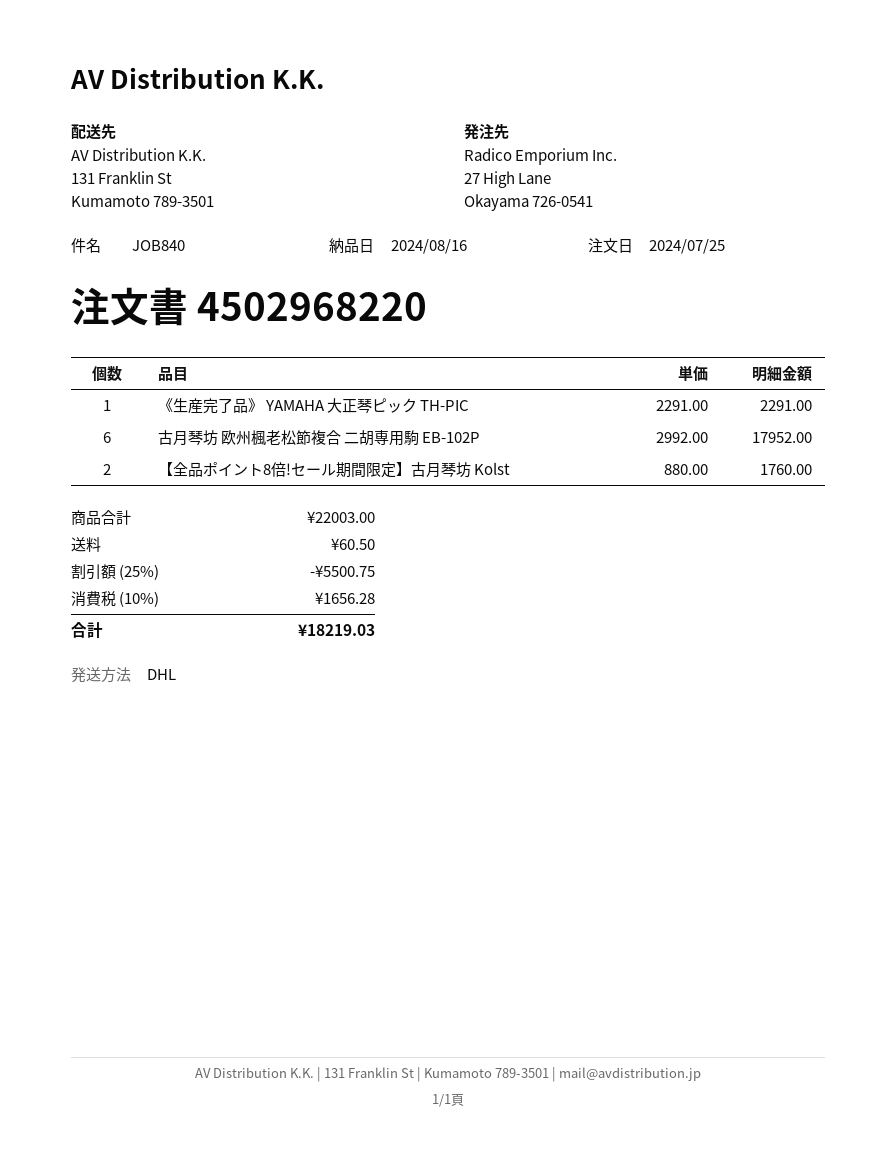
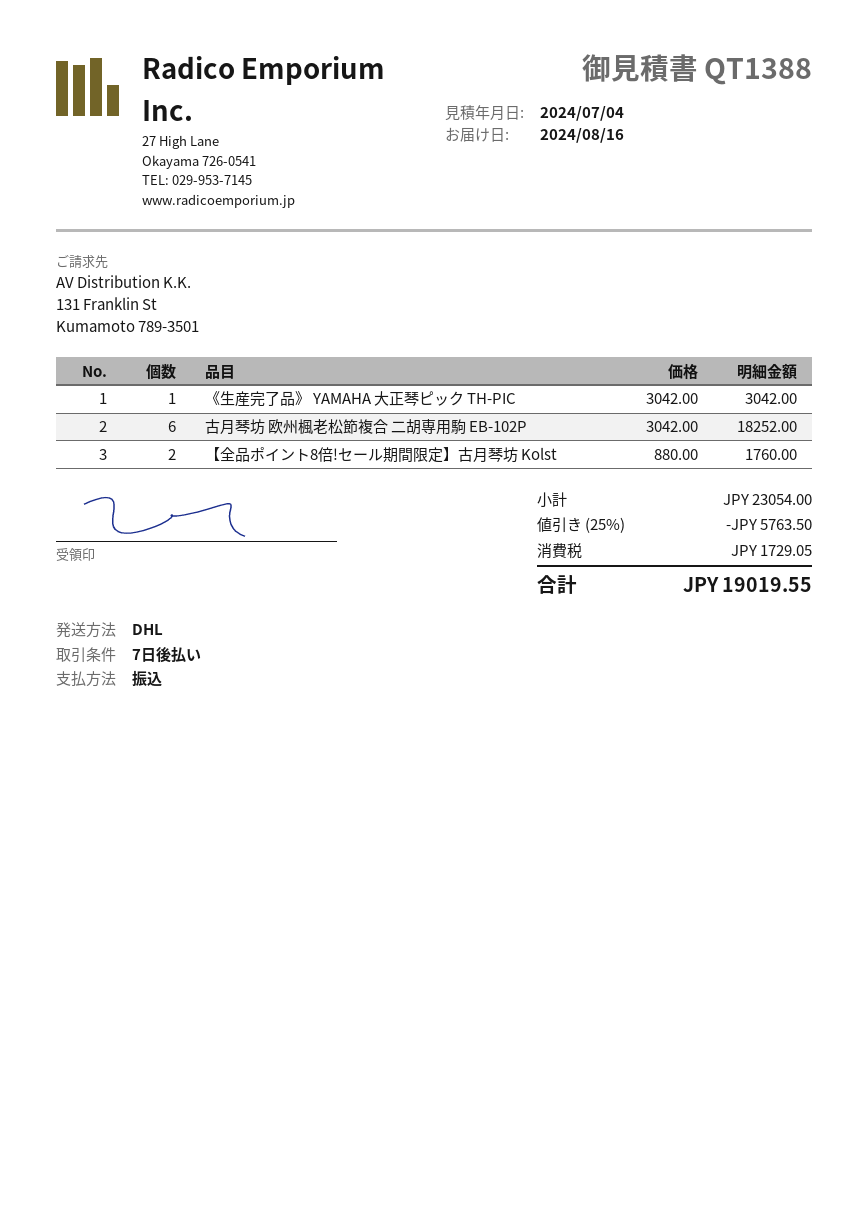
《生産完了品》 YAMAHA 大正琴ピック TH-PIC: 1 x 2291.00 = 2291.00 -> 1 x 3042.00 = 3042.00
古月琴坊 欧州楓老松節複合 二胡専用駒 EB-102P: 6 x 2992.00 = 17952.00 -> 6 x 3042.00 = 18252.00
subtotal: 22003.00 -> 23054.00
discount: 25% = 5500.75 -> 25% = 5763.50
shipping: 60.50 -> none
tax: 1656.28 -> 1729.05
total: 18219.03 -> 19019.55

